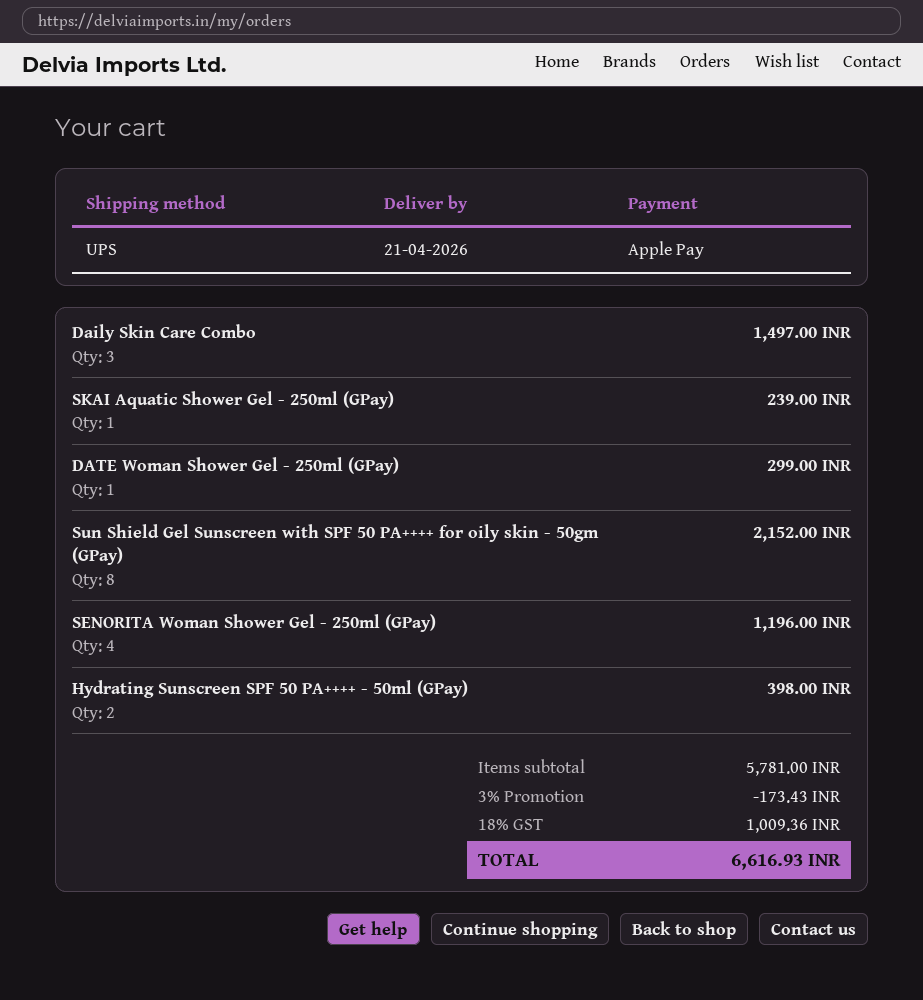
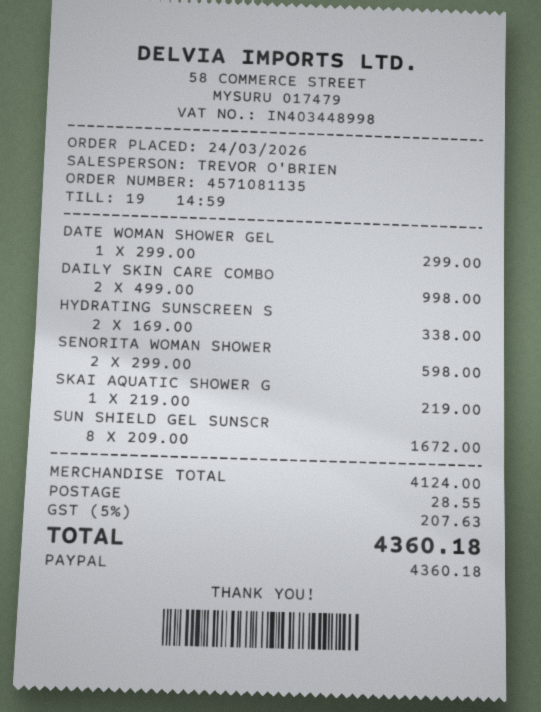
payment method: Apple Pay -> PayPal
Daily Skin Care Combo: 3 for 1497.00 -> 2 for 998.00
SKAI Aquatic Shower Gel - 250ml (GPay): 1 for 239.00 -> 1 for 219.00
Sun Shield Gel Sunscreen with SPF 50 PA++++ for oily skin - 50gm (GPay): 8 for 2152.00 -> 8 for 1672.00
SENORITA Woman Shower Gel - 250ml (GPay): 4 for 1196.00 -> 2 for 598.00
Hydrating Sunscreen SPF 50 PA++++ - 50ml (GPay): 2 for 398.00 -> 2 for 338.00
subtotal: 5781.00 -> 4124.00
discount: 3% = 173.43 -> none
shipping: none -> 28.55
tax: 18% = 1009.36 -> 5% = 207.63
total: 6616.93 -> 4360.18

